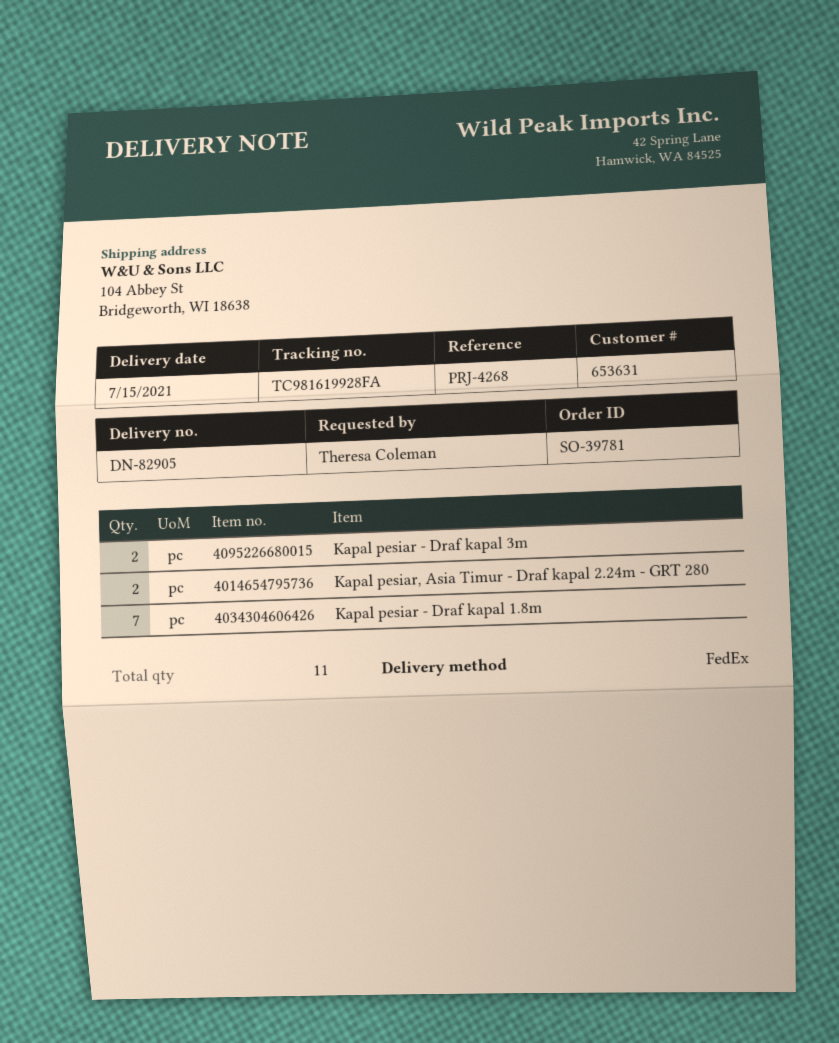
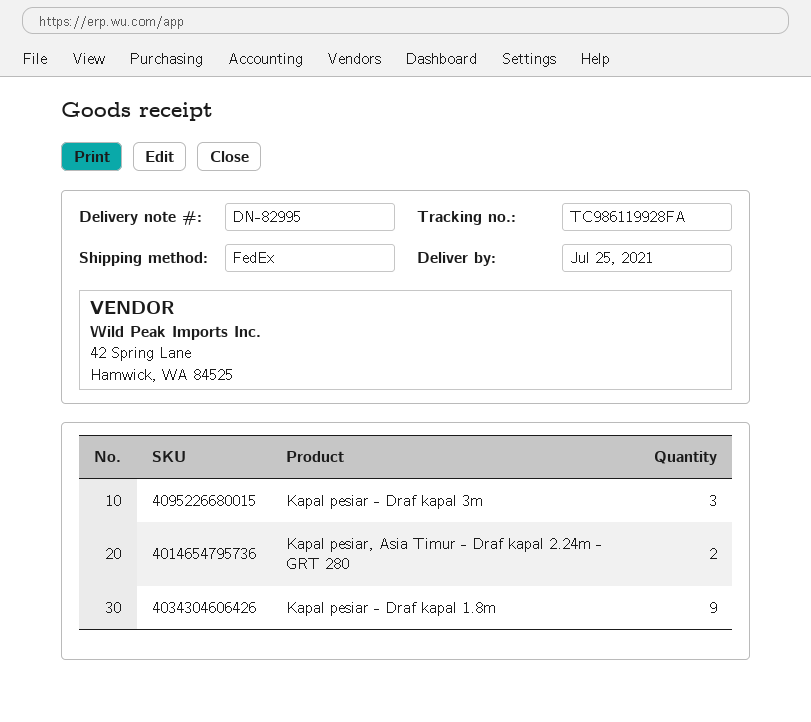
delivery note number: DN-82905 -> DN-82995
delivery date: 2021-07-15 -> 2021-07-25
tracking number: TC981619928FA -> TC986119928FA
Kapal pesiar - Draf kapal 3m: 2 -> 3
Kapal pesiar - Draf kapal 1.8m: 7 -> 9

